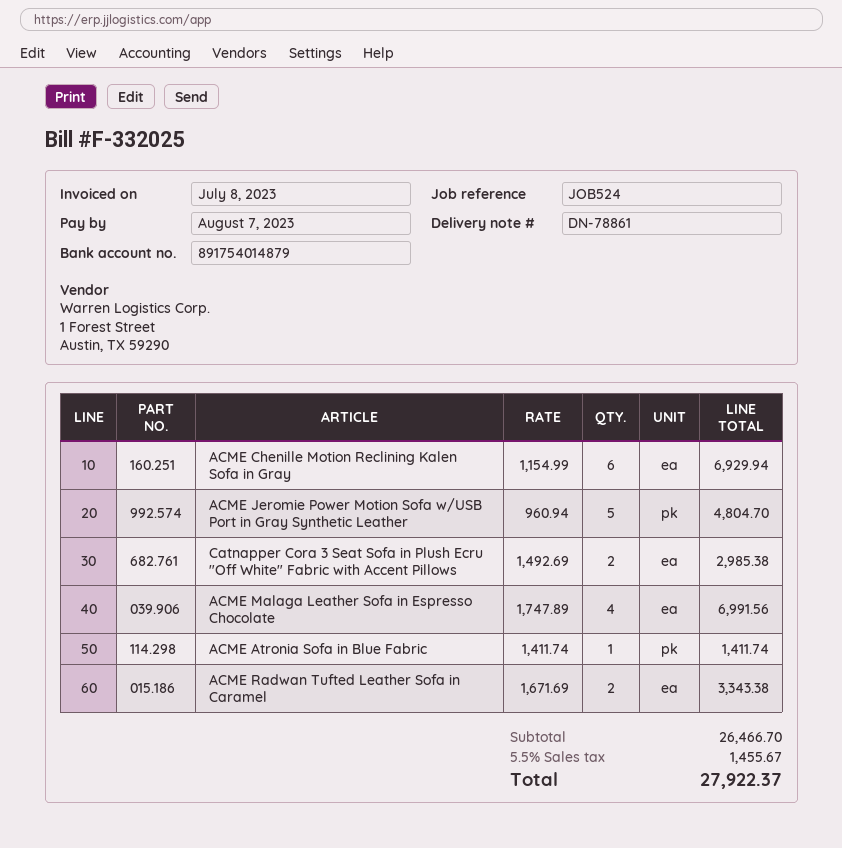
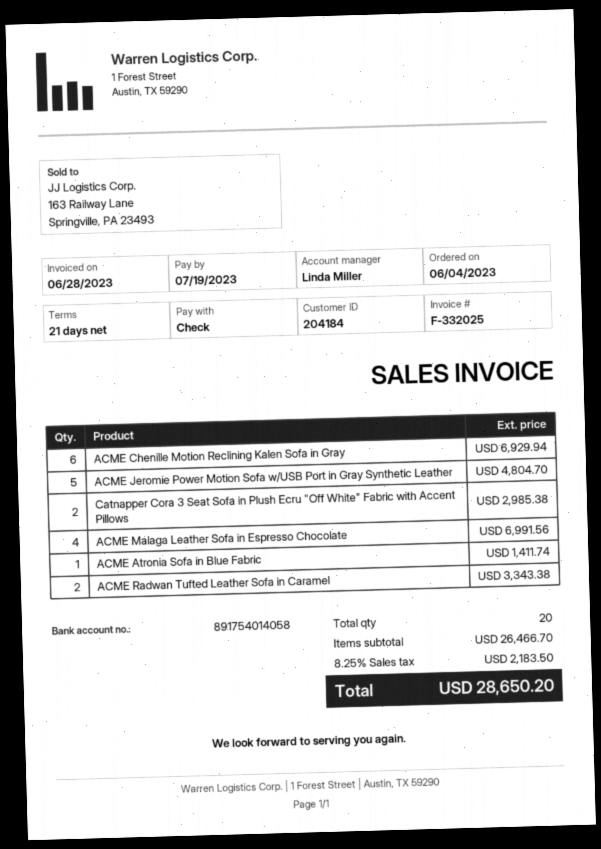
invoice date: 2023-07-08 -> 2023-06-28
due date: 2023-08-07 -> 2023-07-19
bank account: 891754014879 -> 891754014058
tax: 5.5% = 1455.67 -> 8.25% = 2183.50
total: 27922.37 -> 28650.20

